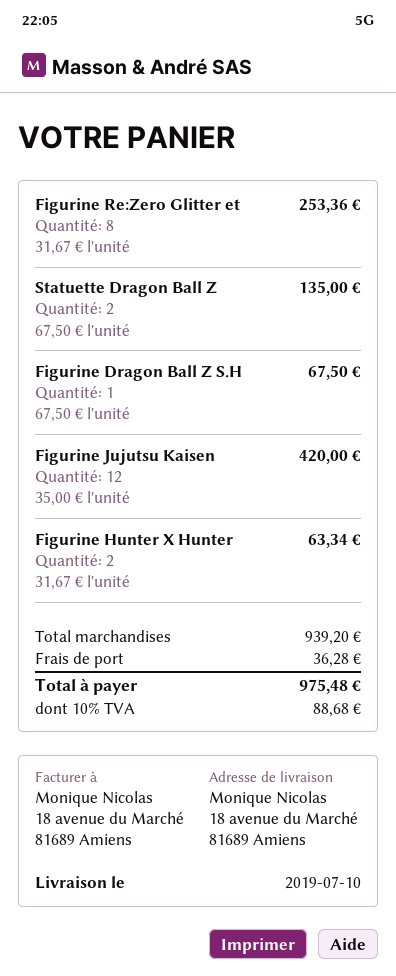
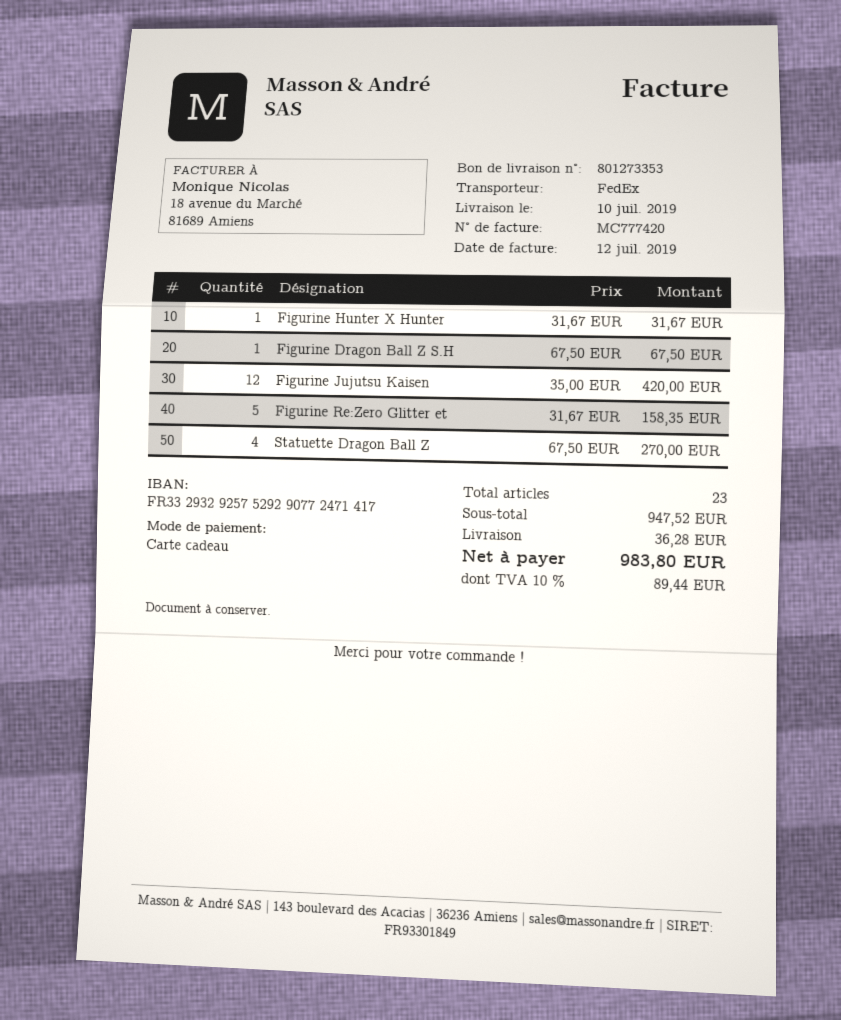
Figurine Re:Zero Glitter et: 8 x 31.67 = 253.36 -> 5 x 31.67 = 158.35
Statuette Dragon Ball Z: 2 x 67.50 = 135.00 -> 4 x 67.50 = 270.00
Figurine Hunter X Hunter: 2 x 31.67 = 63.34 -> 1 x 31.67 = 31.67
subtotal: 939.20 -> 947.52
tax: 10% = 88.68 -> 10% = 89.44
total: 975.48 -> 983.80

